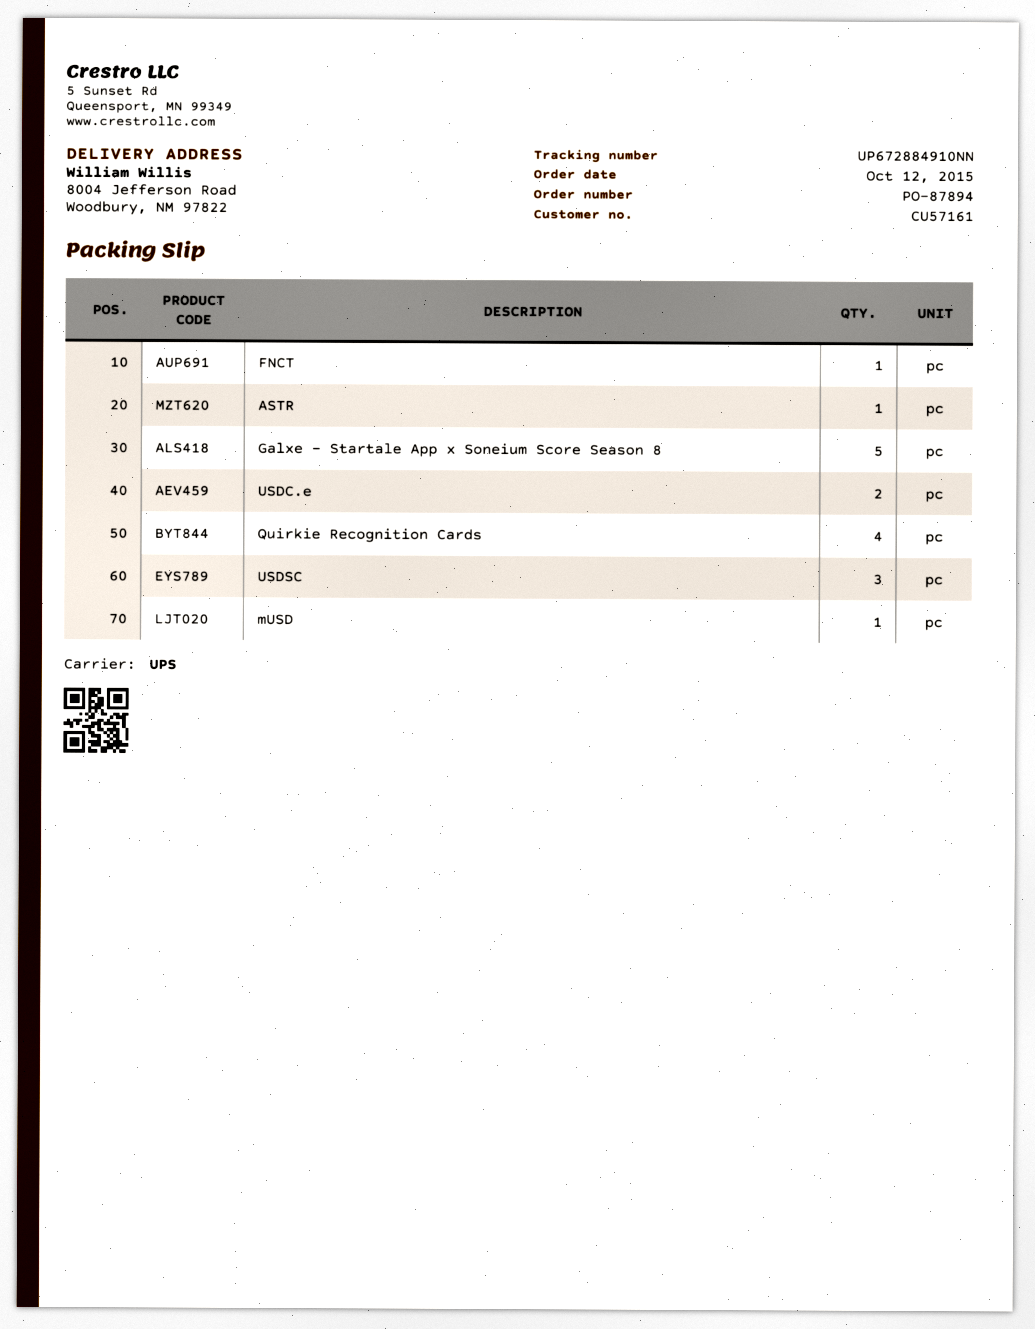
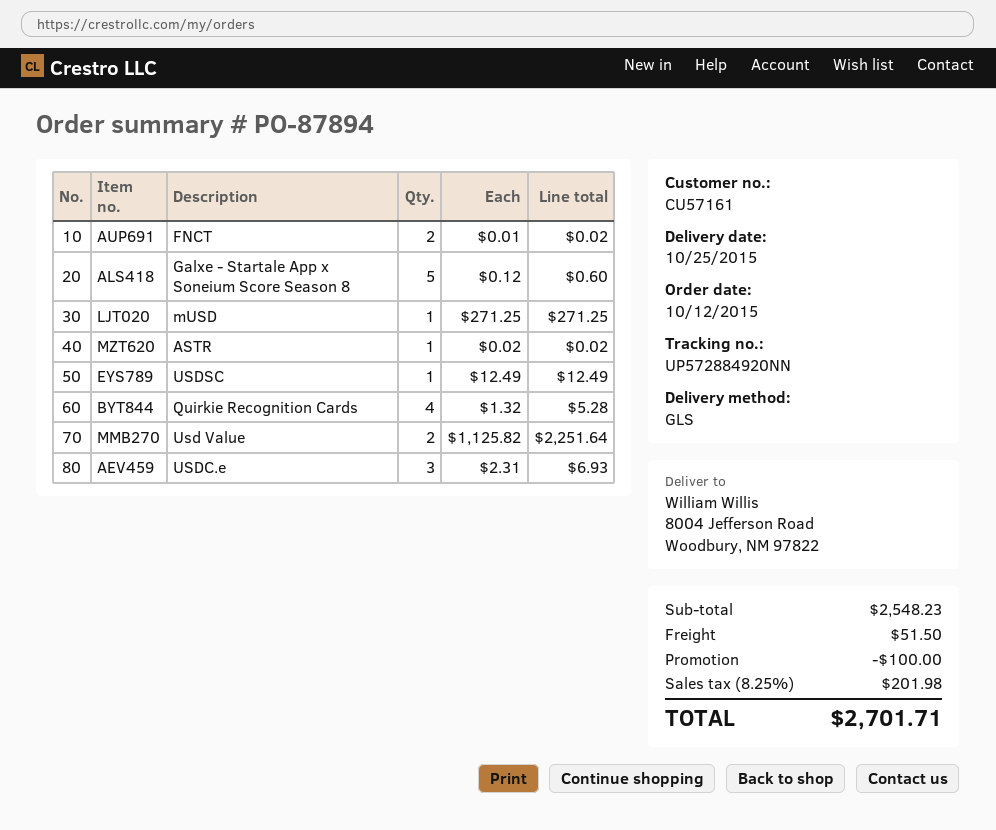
shipping method: UPS -> GLS
tracking number: UP672884910NN -> UP572884920NN
FNCT: 1 -> 2
USDC.e: 2 -> 3
USDSC: 3 -> 1
Usd Value: none -> 2

